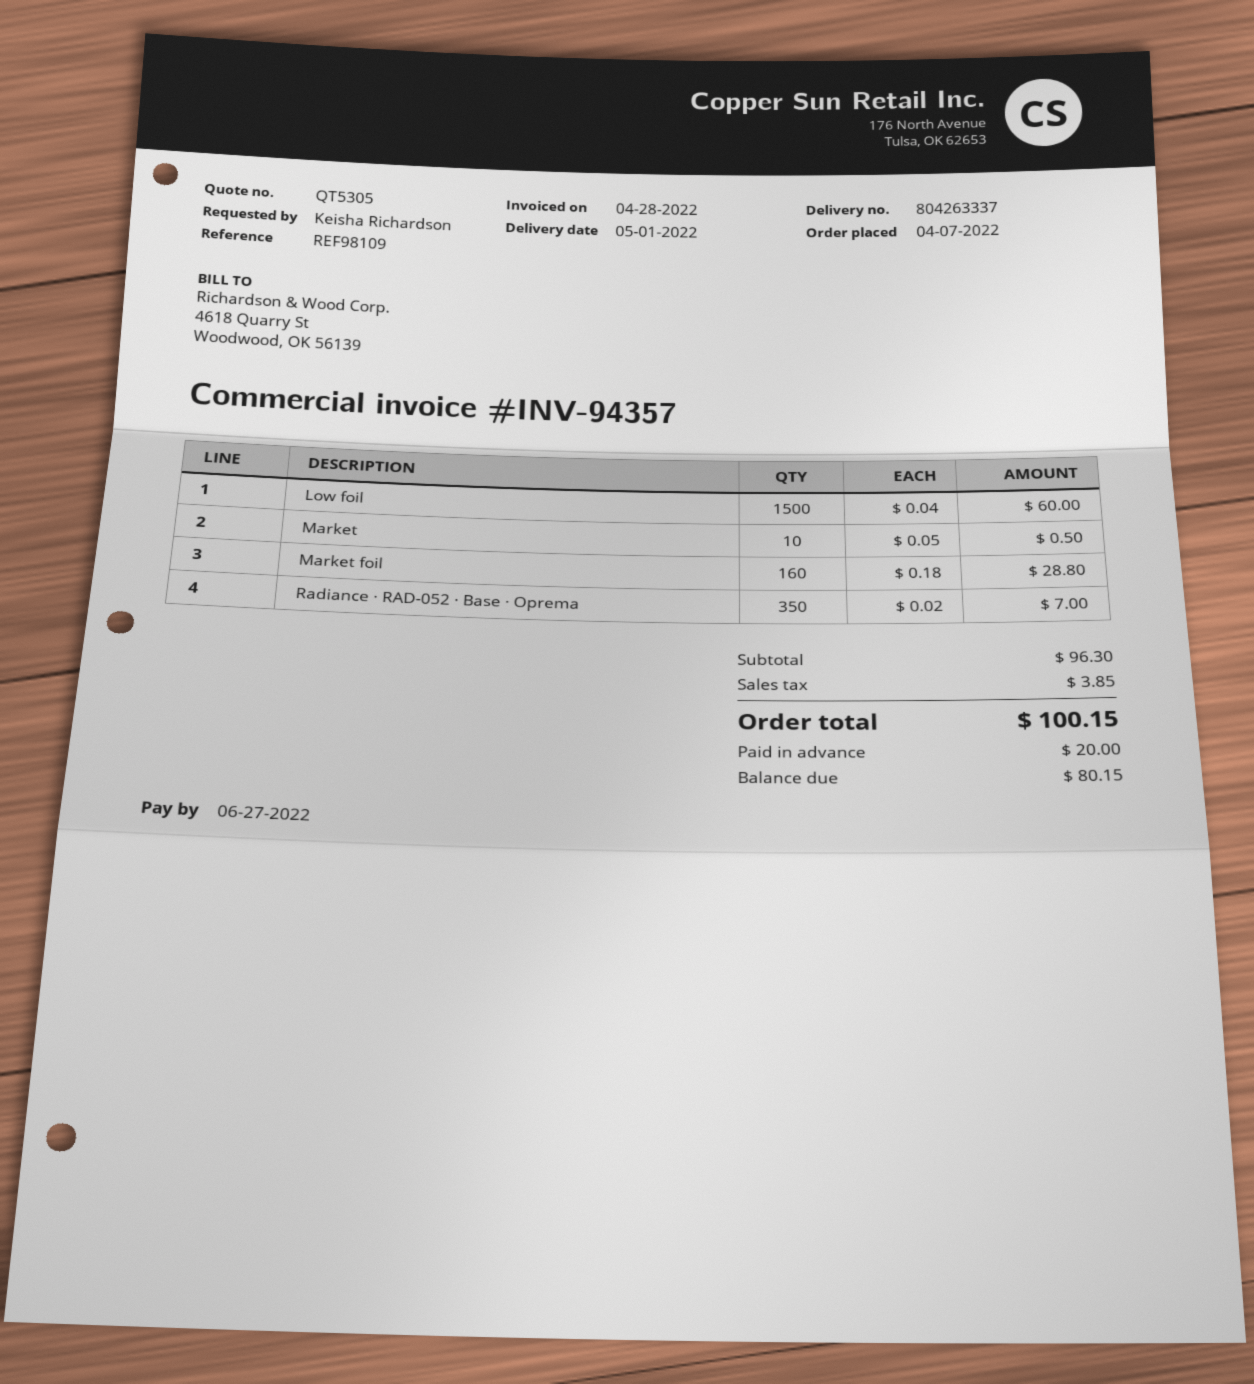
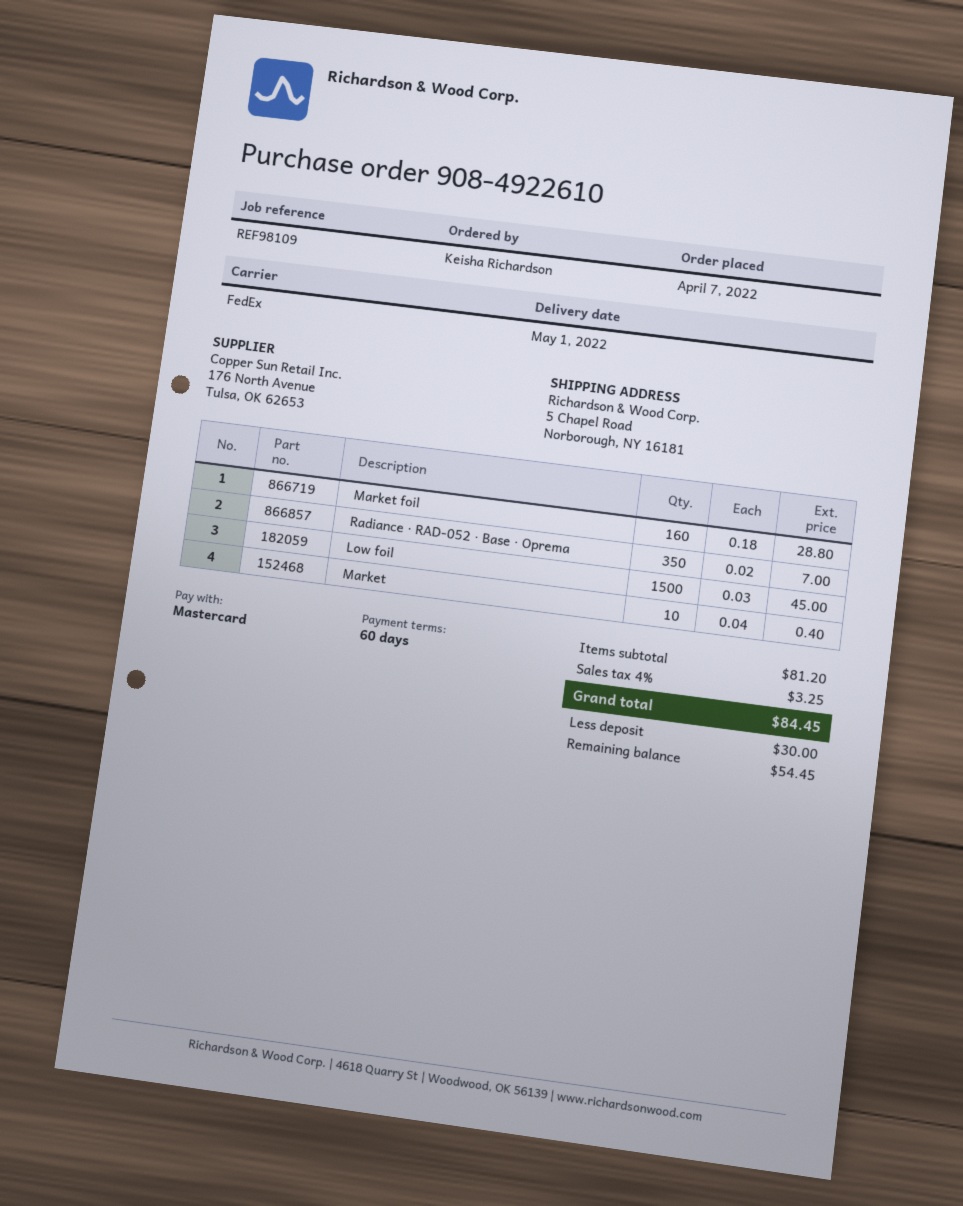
Low foil: 1500 x 0.04 = 60.00 -> 1500 x 0.03 = 45.00
Market: 10 x 0.05 = 0.50 -> 10 x 0.04 = 0.40
subtotal: 96.30 -> 81.20
tax: 3.85 -> 3.25
total: 100.15 -> 84.45
deposit: 20.00 -> 30.00
balance: 80.15 -> 54.45

